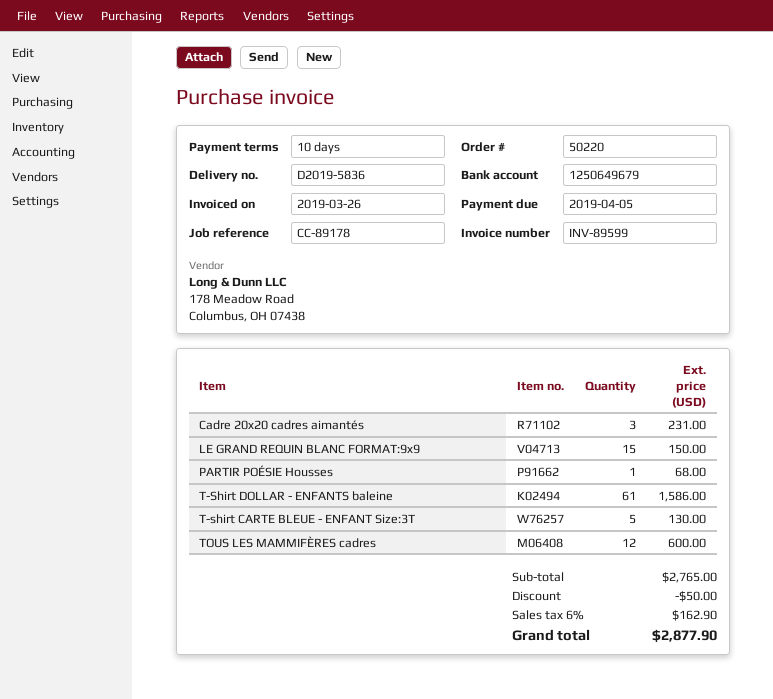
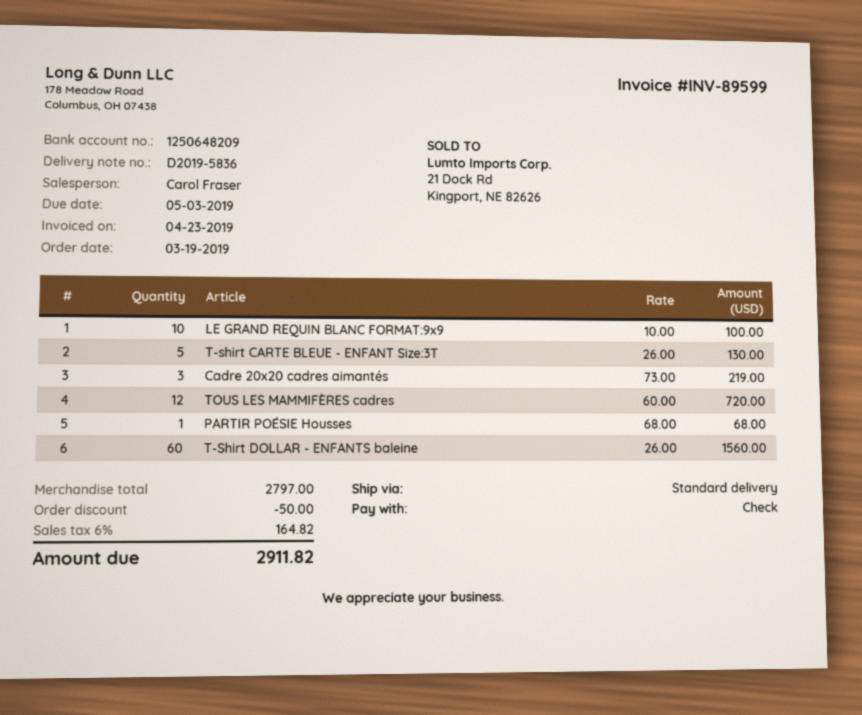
invoice date: 2019-03-26 -> 2019-04-23
due date: 2019-04-05 -> 2019-05-03
bank account: 1250649679 -> 1250648209
Cadre 20x20 cadres aimantés: 3 for 231.00 -> 3 for 219.00
LE GRAND REQUIN BLANC FORMAT:9x9: 15 for 150.00 -> 10 for 100.00
T-Shirt DOLLAR - ENFANTS baleine: 61 for 1586.00 -> 60 for 1560.00
TOUS LES MAMMIFÈRES cadres: 12 for 600.00 -> 12 for 720.00
subtotal: 2765.00 -> 2797.00
tax: 6% = 162.90 -> 6% = 164.82
total: 2877.90 -> 2911.82

